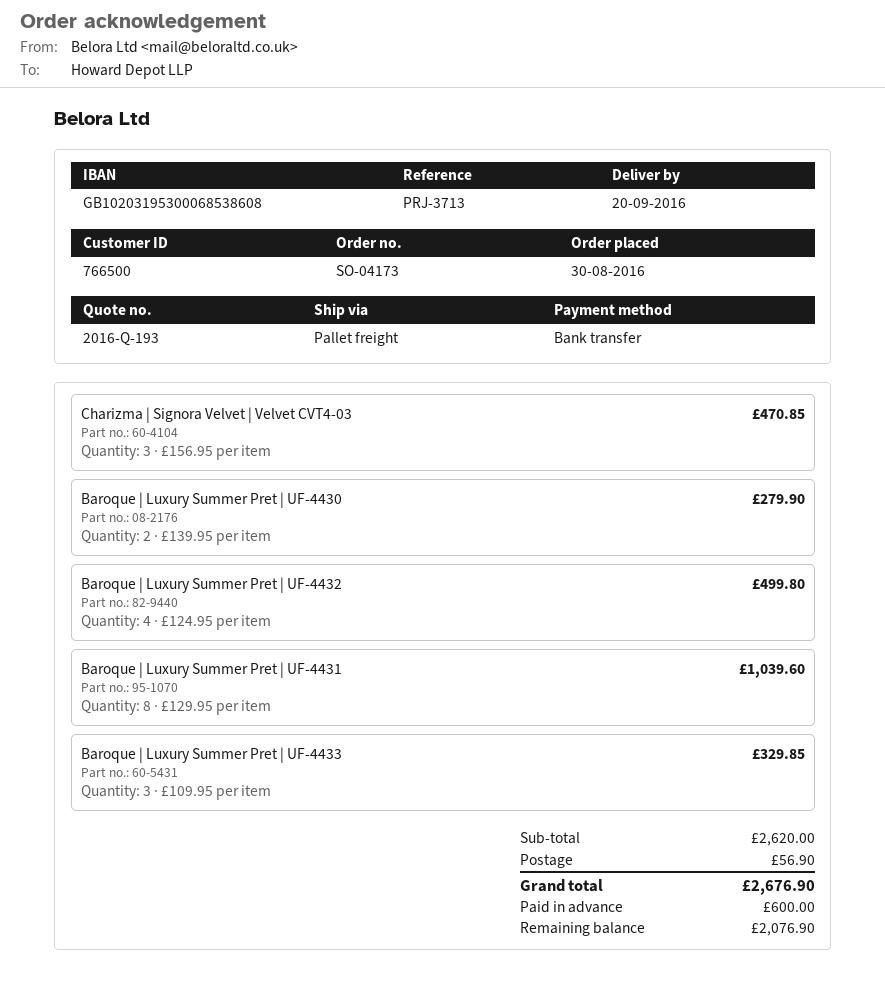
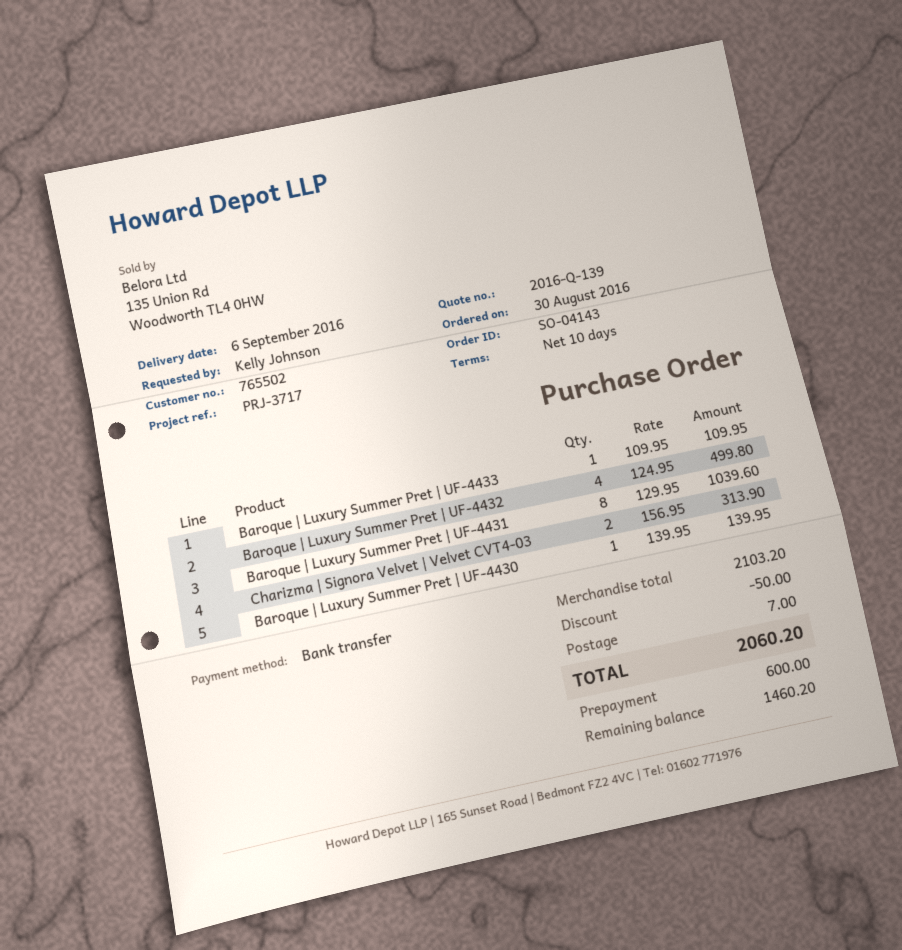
quote number: 2016-Q-193 -> 2016-Q-139
order number: SO-04173 -> SO-04143
delivery date: 2016-09-20 -> 2016-09-06
customer number: 766500 -> 765502
reference: PRJ-3713 -> PRJ-3717
Charizma | Signora Velvet | Velvet CVT4-03: 3 x 156.95 = 470.85 -> 2 x 156.95 = 313.90
Baroque | Luxury Summer Pret | UF-4430: 2 x 139.95 = 279.90 -> 1 x 139.95 = 139.95
Baroque | Luxury Summer Pret | UF-4433: 3 x 109.95 = 329.85 -> 1 x 109.95 = 109.95
subtotal: 2620.00 -> 2103.20
discount: none -> 50.00
shipping: 56.90 -> 7.00
total: 2676.90 -> 2060.20
balance: 2076.90 -> 1460.20

